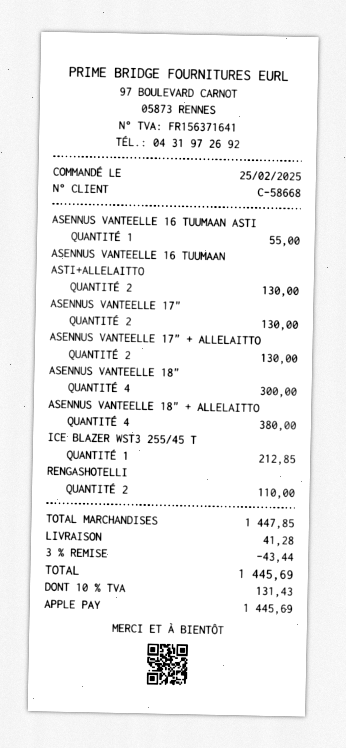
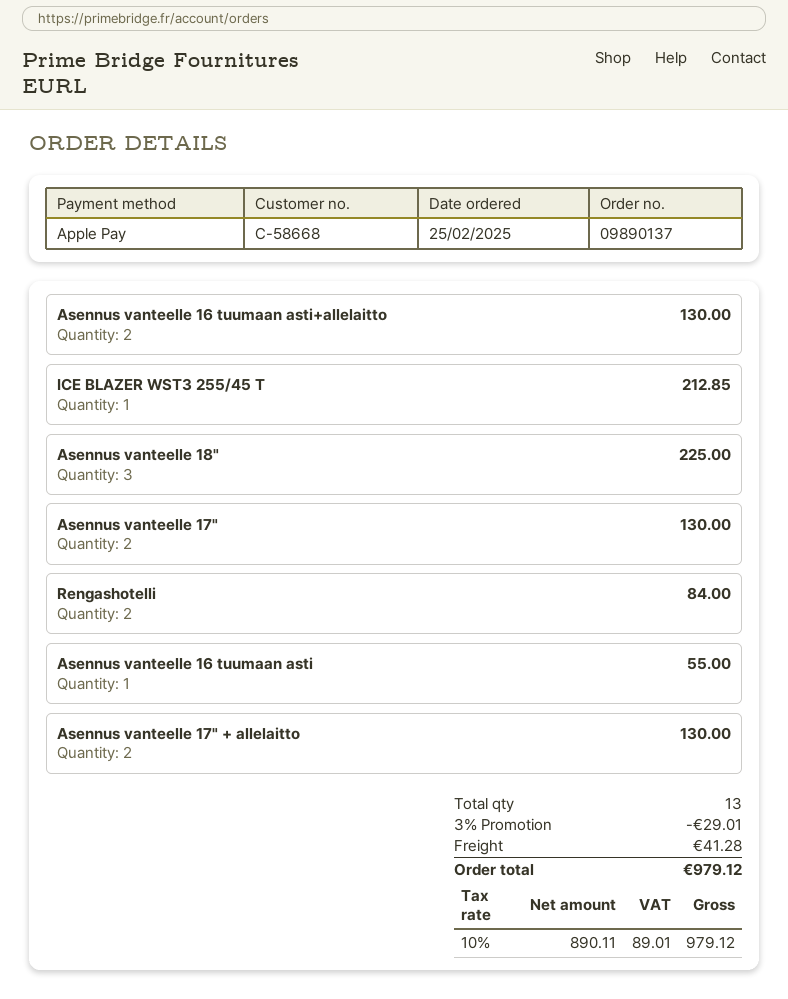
ASENNUS VANTEELLE 18": 4 for 300.00 -> 3 for 225.00
ASENNUS VANTEELLE 18" + ALLELAITTO: 4 for 380.00 -> none
RENGASHOTELLI: 2 for 110.00 -> 2 for 84.00
discount: 3% = 43.44 -> 3% = 29.01
tax: 10% = 131.43 -> 10% = 89.01
total: 1445.69 -> 979.12

